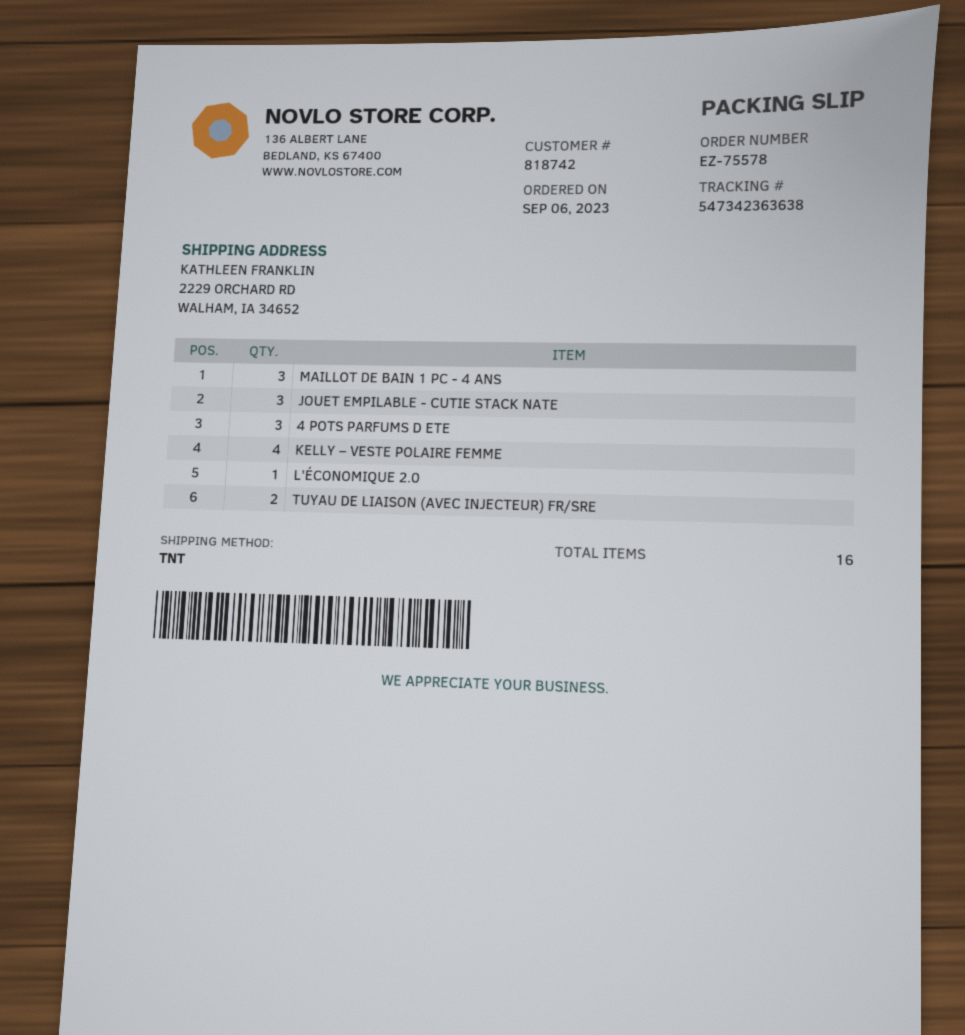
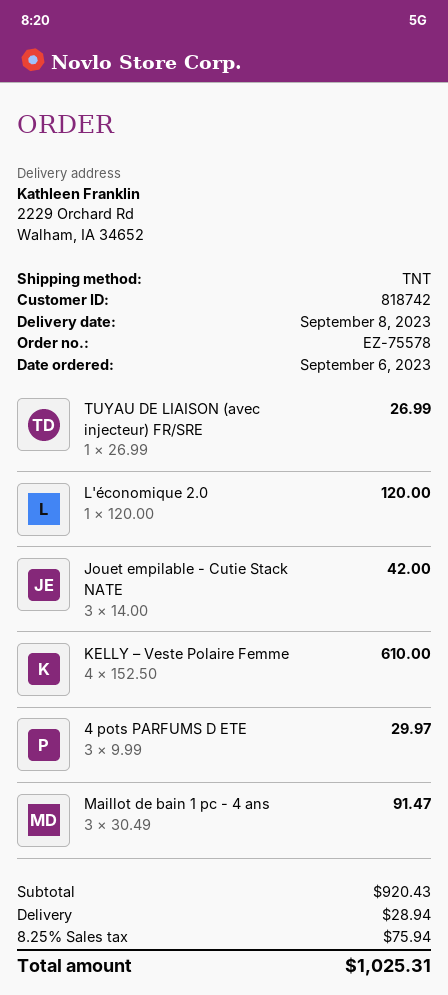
TUYAU DE LIAISON (AVEC INJECTEUR) FR/SRE: 2 -> 1

